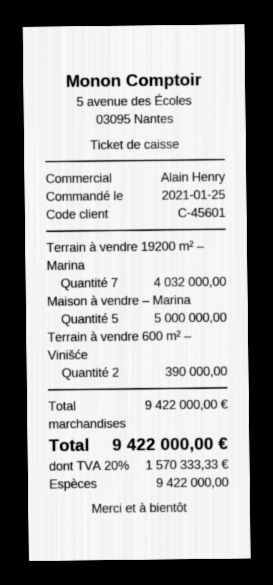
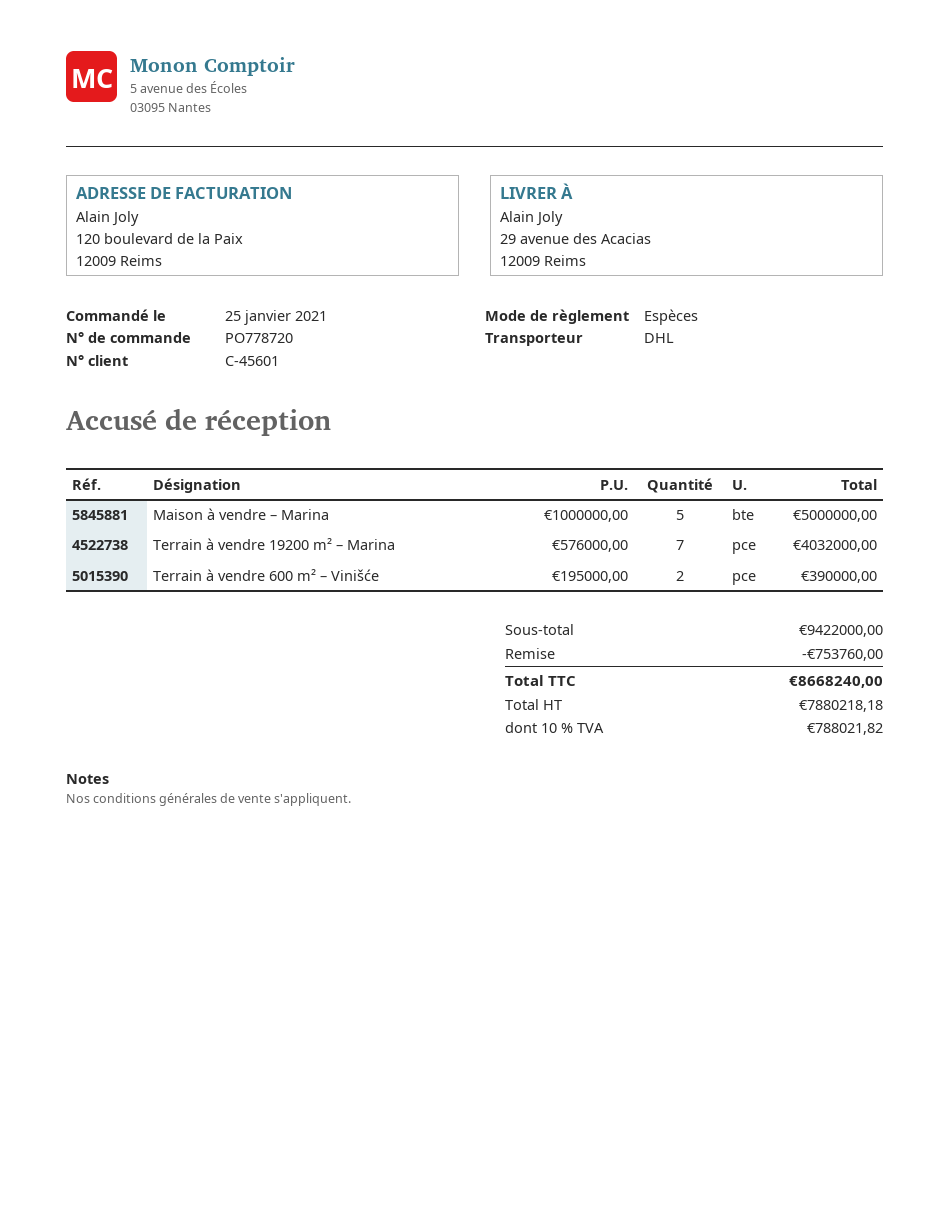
discount: none -> 753760.00
tax: 20% = 1570333.33 -> 10% = 788021.82
total: 9422000.00 -> 8668240.00

